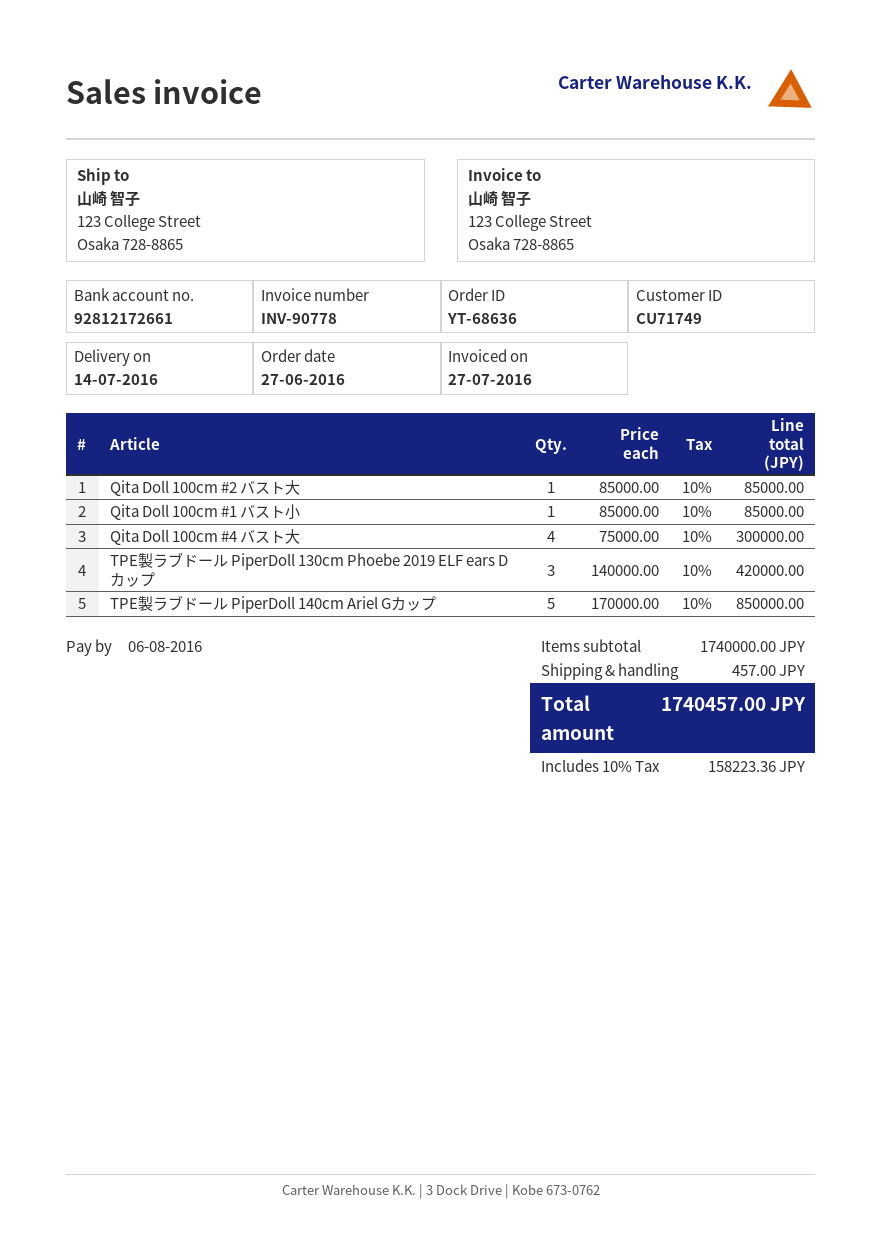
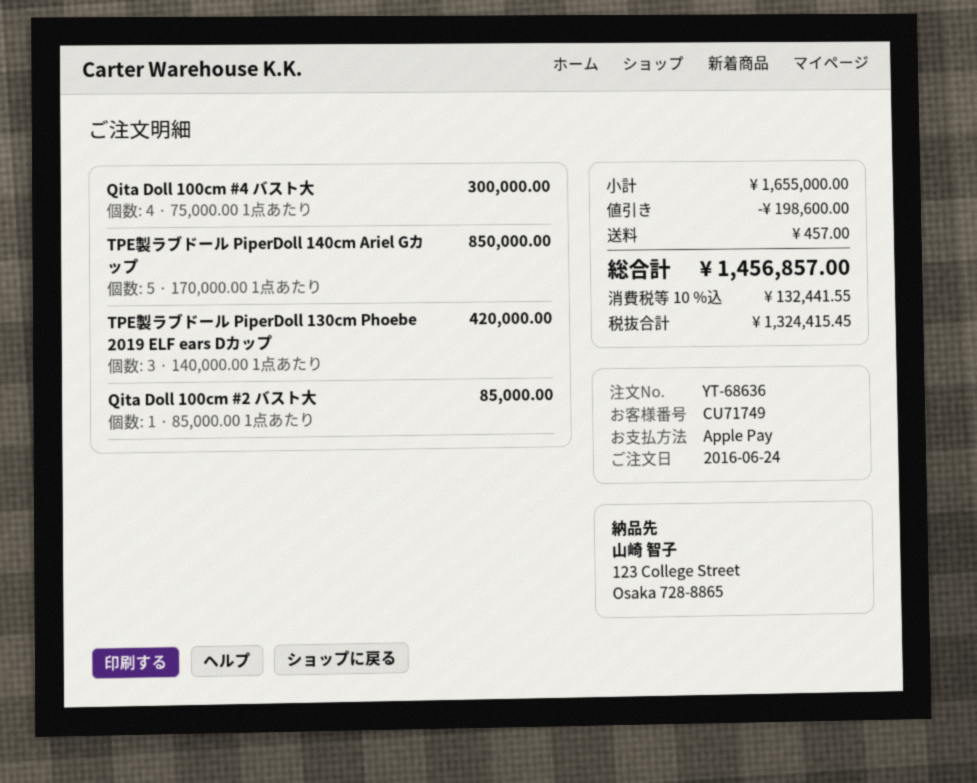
order date: 2016-06-27 -> 2016-06-24
Qita Doll 100cm #1 バスト小: 1 x 85000.00 = 85000.00 -> none
subtotal: 1740000.00 -> 1655000.00
discount: none -> 198600.00
tax: 10% = 158223.36 -> 10% = 132441.55
total: 1740457.00 -> 1456857.00

